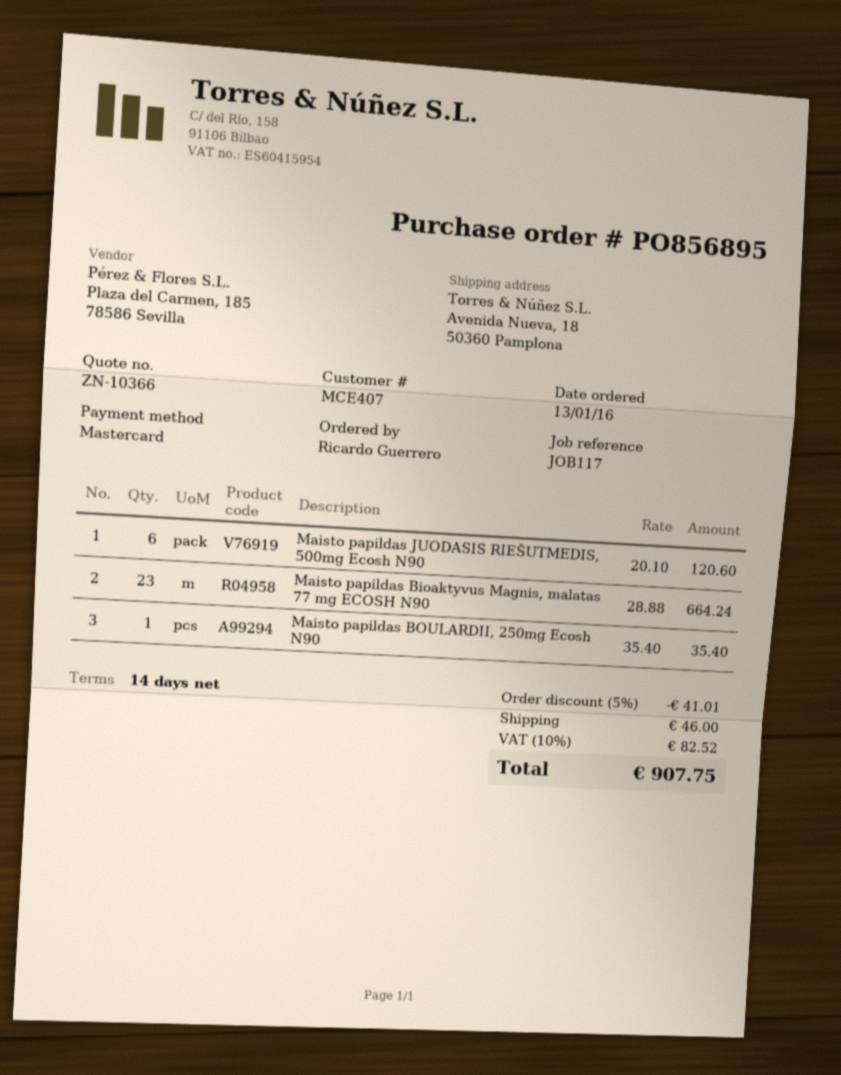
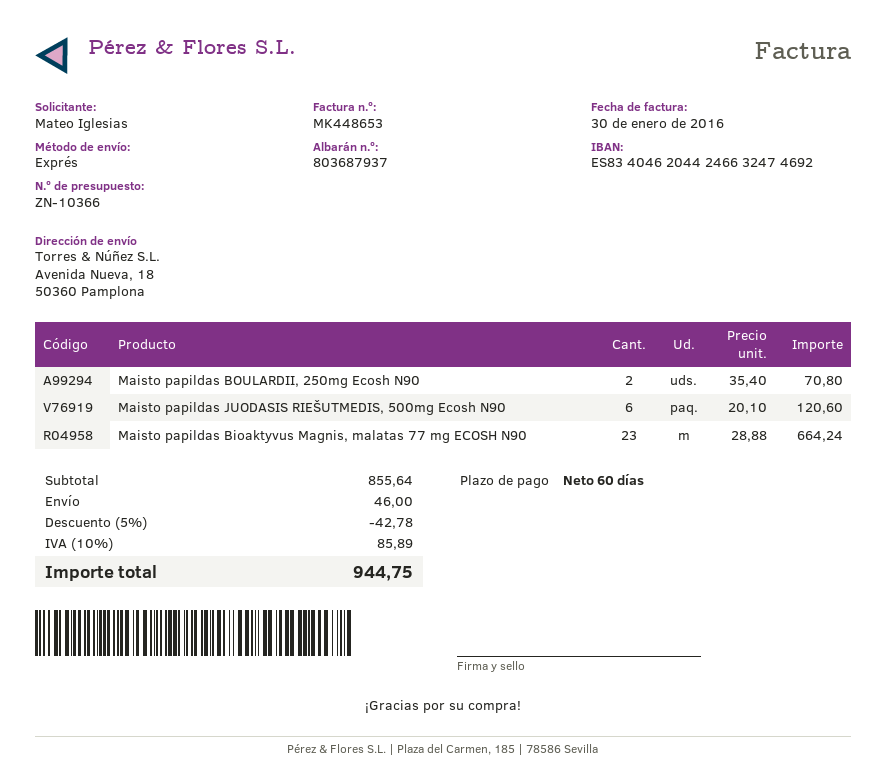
payment terms: 14 days -> 60 days
ordered by: Ricardo Guerrero -> Mateo Iglesias
Maisto papildas BOULARDII, 250mg Ecosh N90: 1 x 35.40 = 35.40 -> 2 x 35.40 = 70.80
discount: 5% = 41.01 -> 5% = 42.78
tax: 10% = 82.52 -> 10% = 85.89
total: 907.75 -> 944.75

